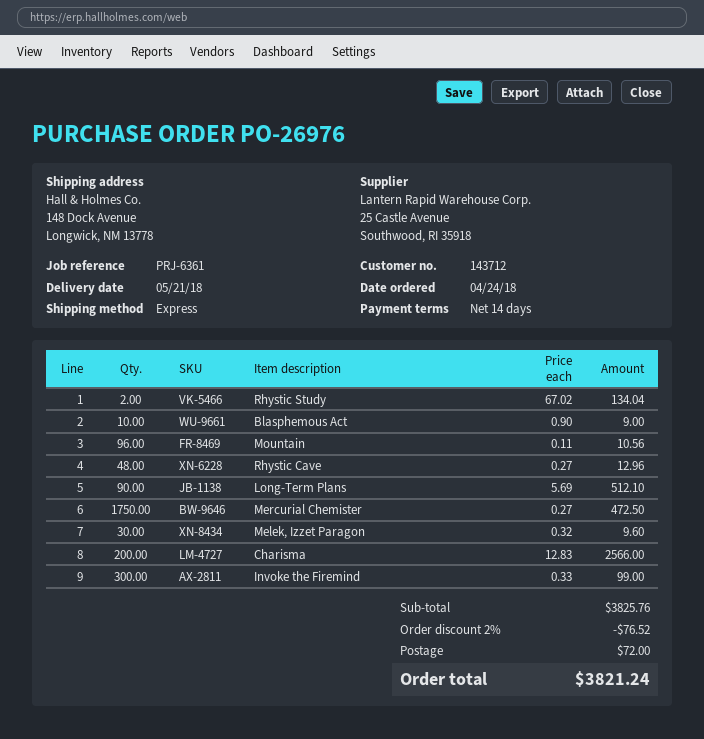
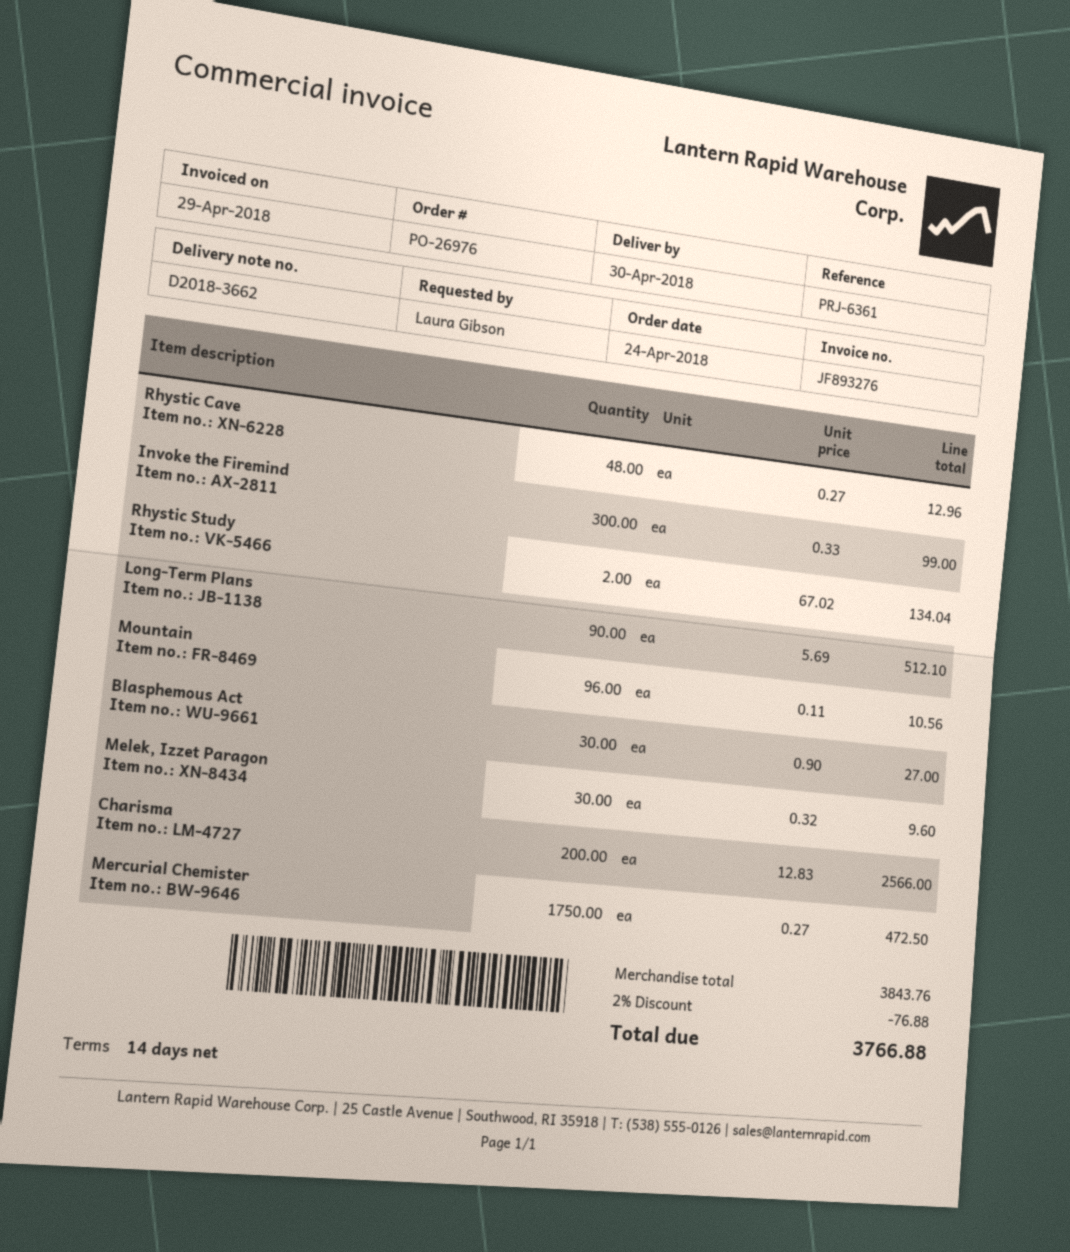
delivery date: 2018-05-21 -> 2018-04-30
Blasphemous Act: 10 x 0.90 = 9.00 -> 30 x 0.90 = 27.00
subtotal: 3825.76 -> 3843.76
discount: 2% = 76.52 -> 2% = 76.88
shipping: 72.00 -> none
total: 3821.24 -> 3766.88

